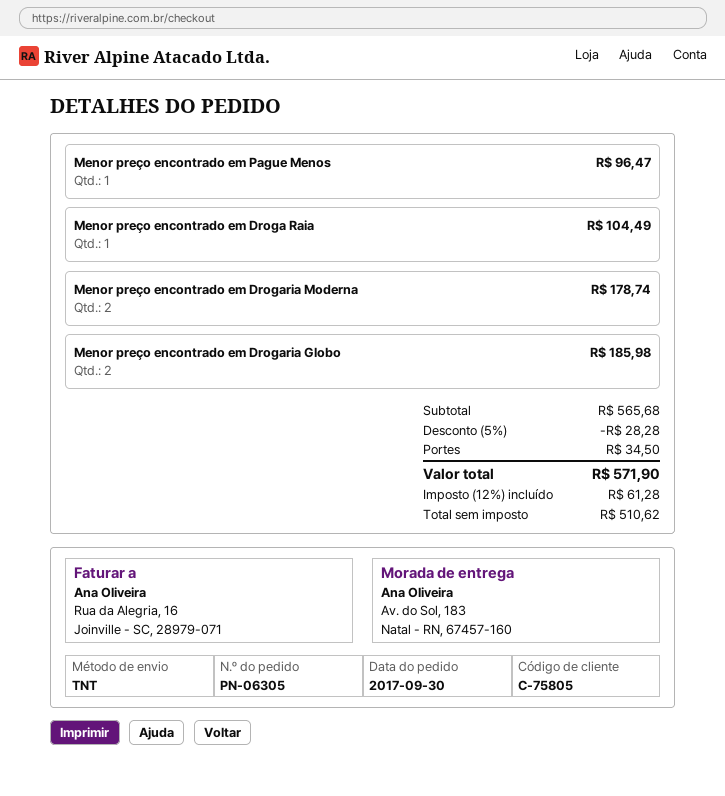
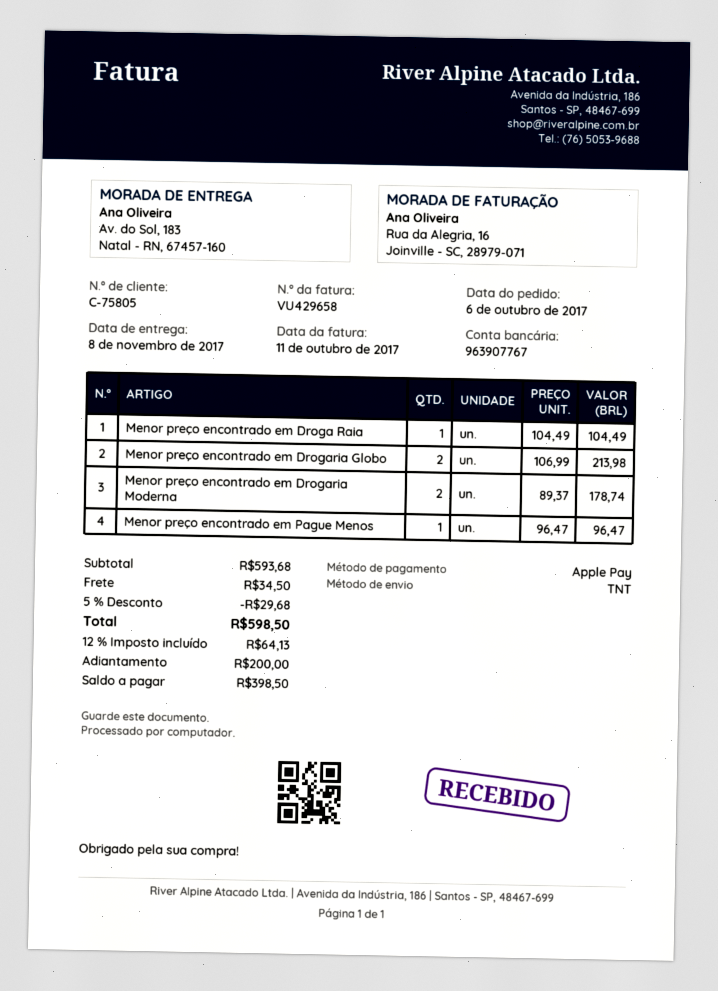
order date: 2017-09-30 -> 2017-10-06
Menor preço encontrado em Drogaria Globo: 2 for 185.98 -> 2 for 213.98
subtotal: 565.68 -> 593.68
discount: 5% = 28.28 -> 5% = 29.68
tax: 12% = 61.28 -> 12% = 64.13
total: 571.90 -> 598.50

